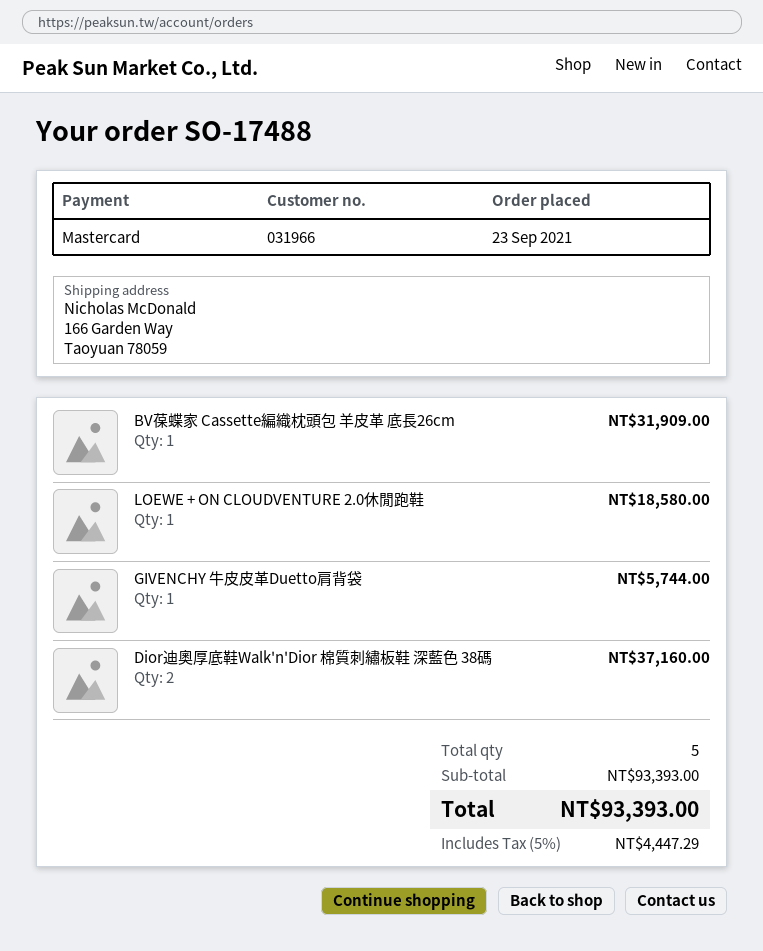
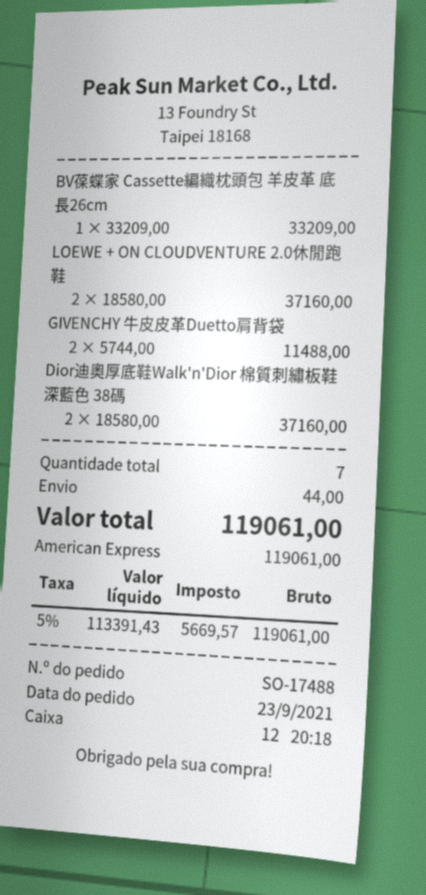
payment method: Mastercard -> American Express
BV葆蝶家 Cassette編織枕頭包 羊皮革 底長26cm: 1 for 31909.00 -> 1 for 33209.00
LOEWE + ON CLOUDVENTURE 2.0休閒跑鞋: 1 for 18580.00 -> 2 for 37160.00
GIVENCHY 牛皮皮革Duetto肩背袋: 1 for 5744.00 -> 2 for 11488.00
total quantity: 5 -> 7
shipping: none -> 44.00
tax: 5% = 4447.29 -> 5% = 5669.57
total: 93393.00 -> 119061.00

